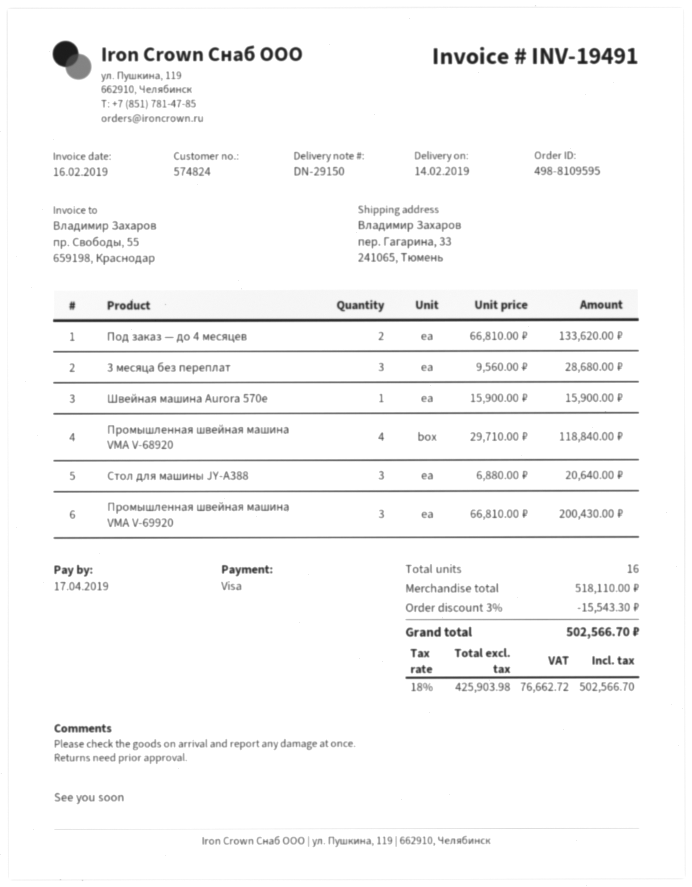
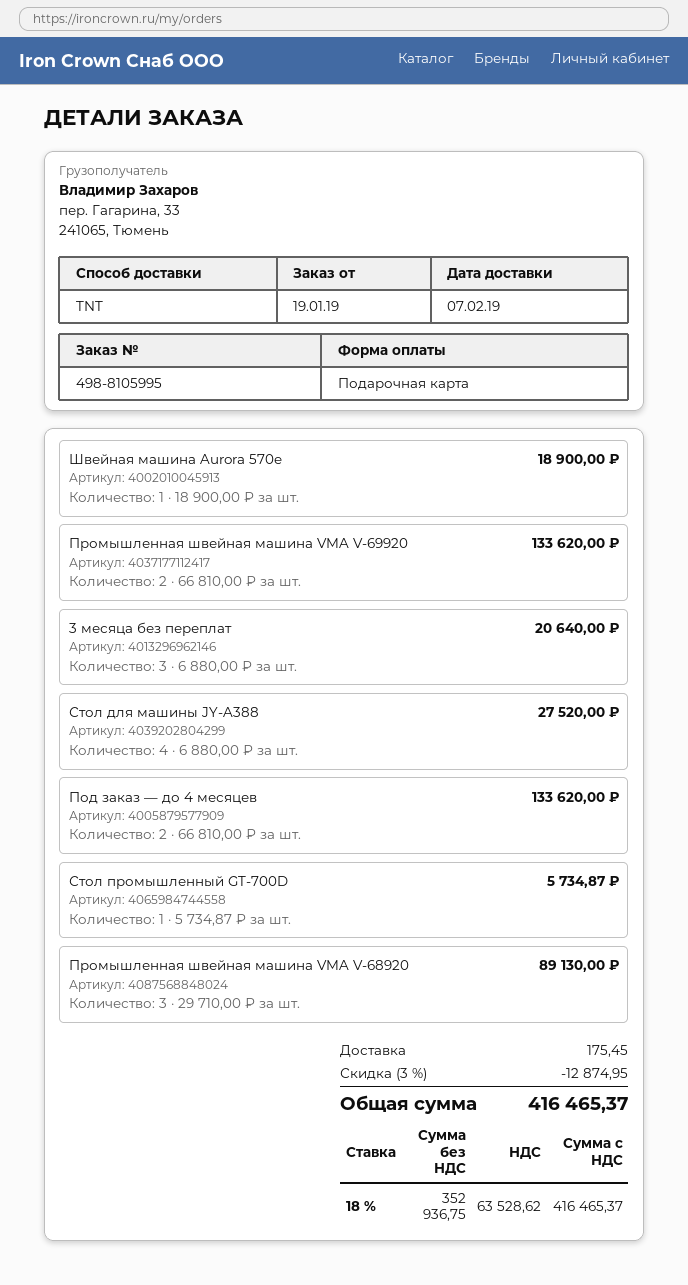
order number: 498-8109595 -> 498-8105995
delivery date: 2019-02-14 -> 2019-02-07
payment method: Visa -> gift card
3 месяца без переплат: 3 x 9560.00 = 28680.00 -> 3 x 6880.00 = 20640.00
Швейная машина Aurora 570e: 1 x 15900.00 = 15900.00 -> 1 x 18900.00 = 18900.00
Промышленная швейная машина VMA V-68920: 4 x 29710.00 = 118840.00 -> 3 x 29710.00 = 89130.00
Стол для машины JY-A388: 3 x 6880.00 = 20640.00 -> 4 x 6880.00 = 27520.00
Промышленная швейная машина VMA V-69920: 3 x 66810.00 = 200430.00 -> 2 x 66810.00 = 133620.00
Стол промышленный GT-700D: none -> 1 x 5734.87 = 5734.87
discount: 3% = 15543.30 -> 3% = 12874.95
shipping: none -> 175.45
net: 425903.98 -> 352936.75
tax: 18% = 76662.72 -> 18% = 63528.62
total: 502566.70 -> 416465.37

